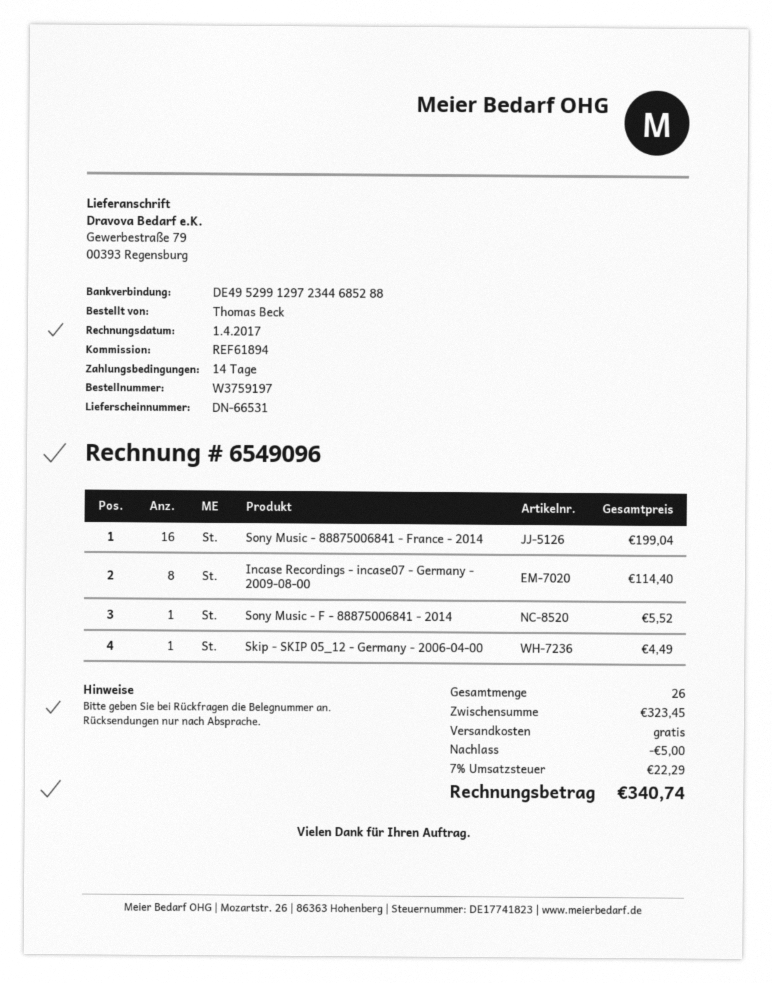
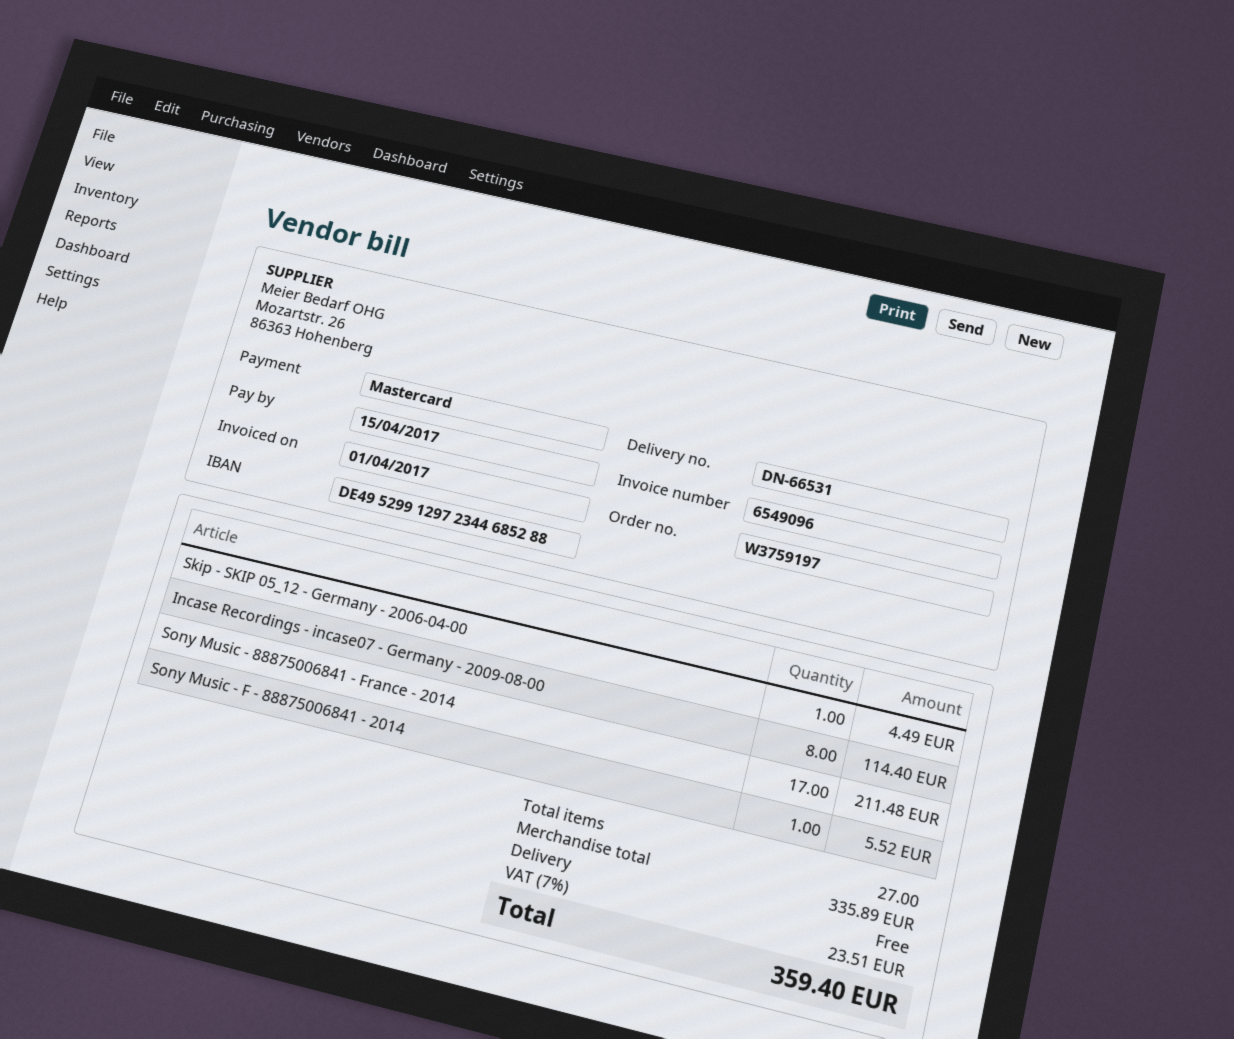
Sony Music - 88875006841 - France - 2014: 16 for 199.04 -> 17 for 211.48
total quantity: 26 -> 27
subtotal: 323.45 -> 335.89
discount: 5.00 -> none
tax: 7% = 22.29 -> 7% = 23.51
total: 340.74 -> 359.40

